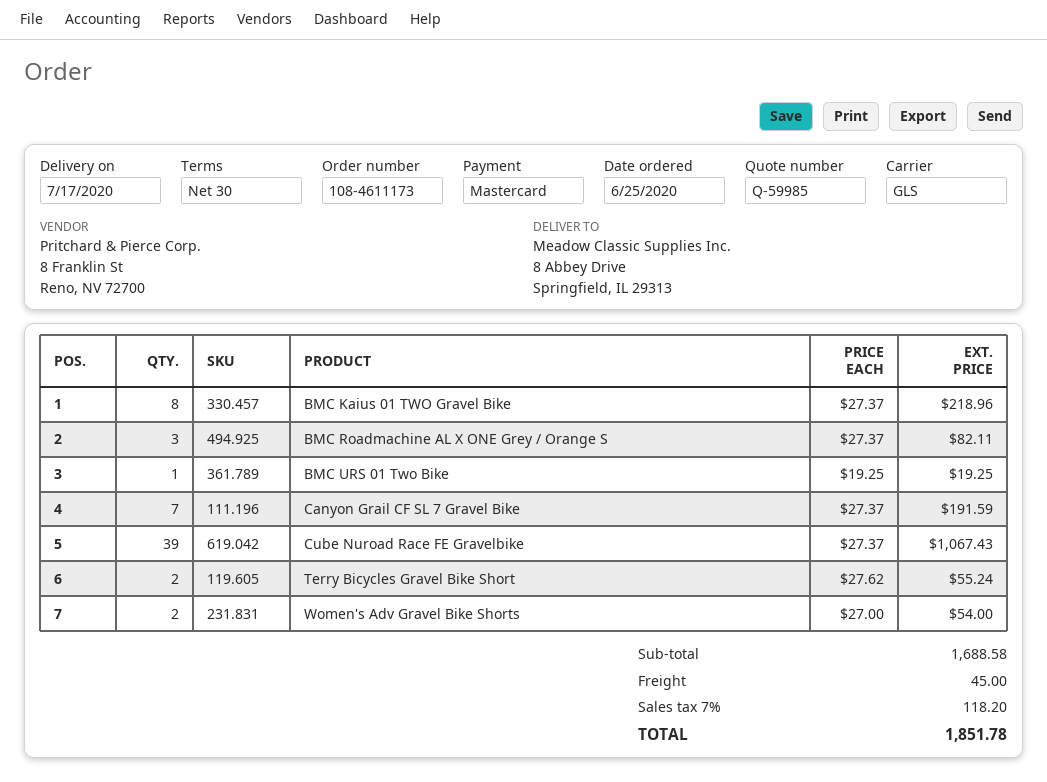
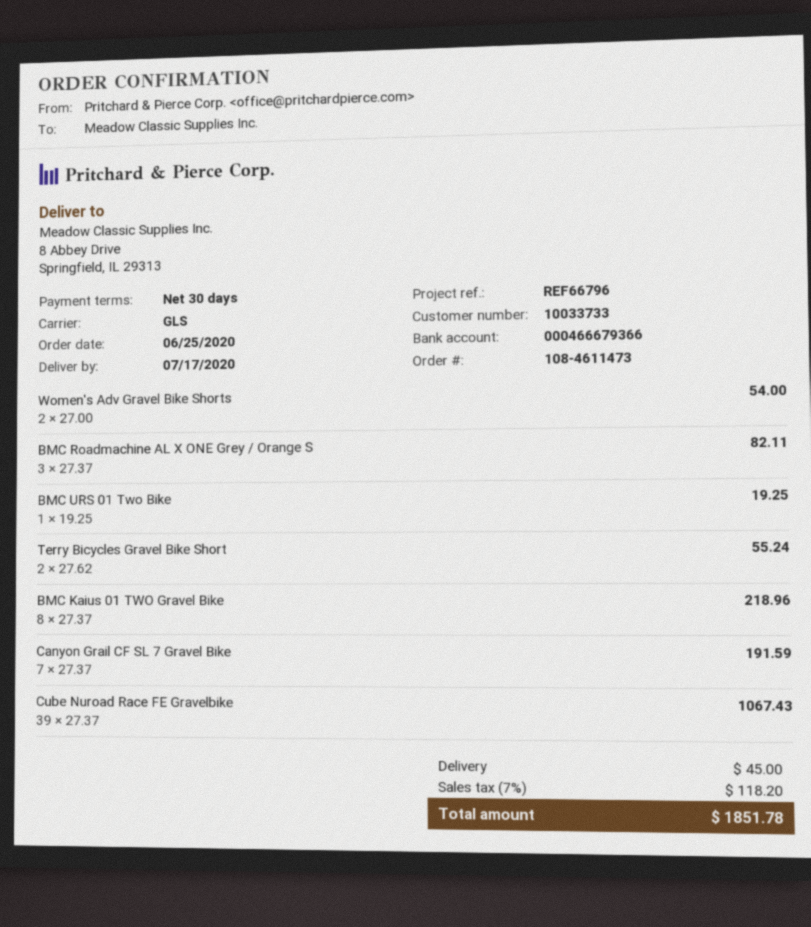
order number: 108-4611173 -> 108-4611473

